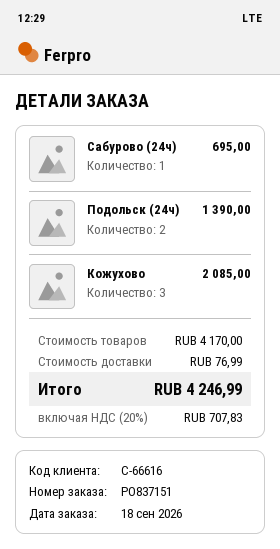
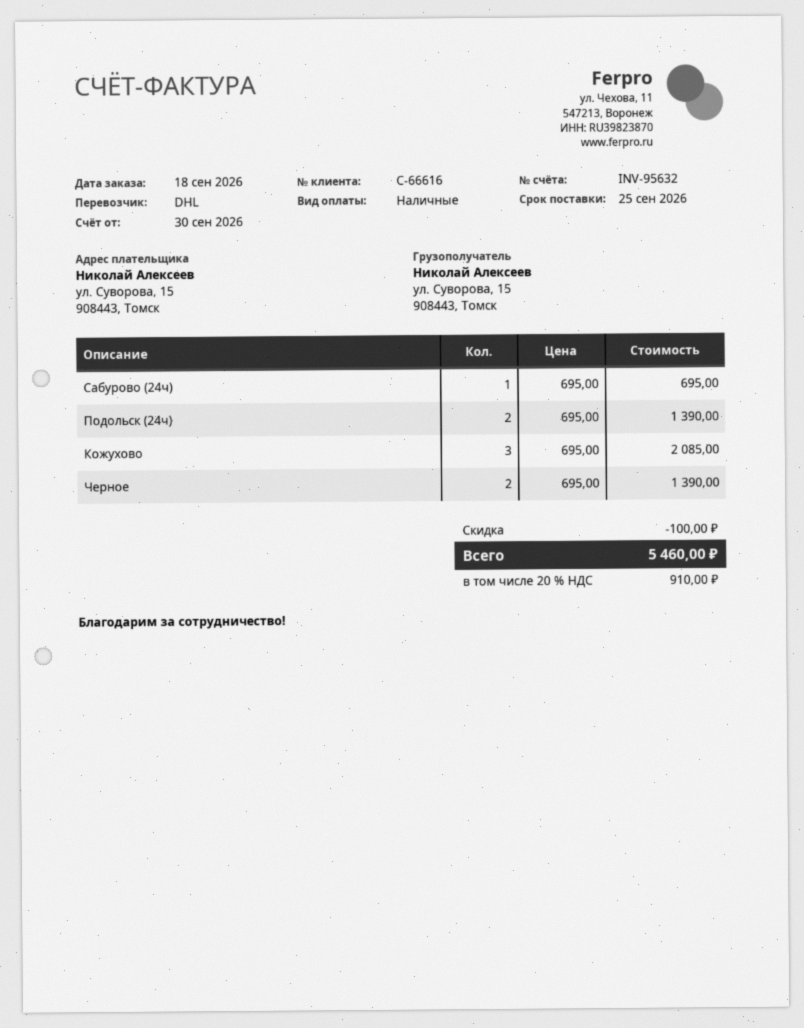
Черное: none -> 2 for 1390.00
discount: none -> 100.00
shipping: 76.99 -> none
tax: 20% = 707.83 -> 20% = 910.00
total: 4246.99 -> 5460.00

